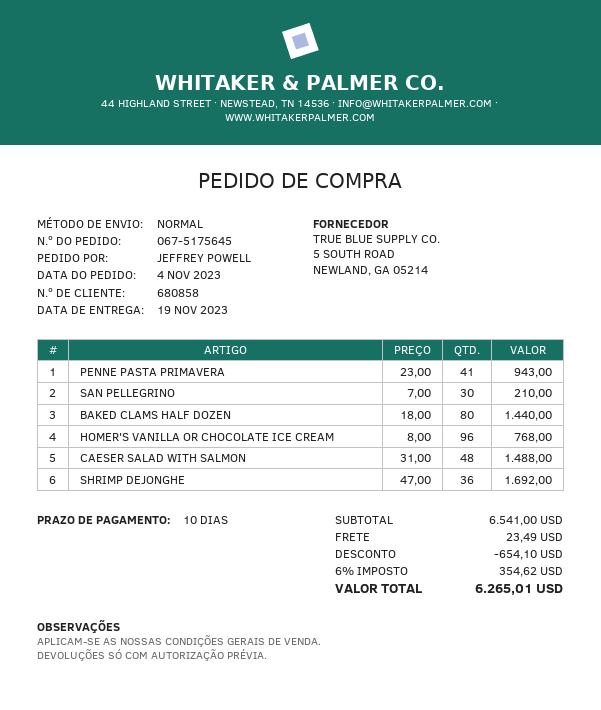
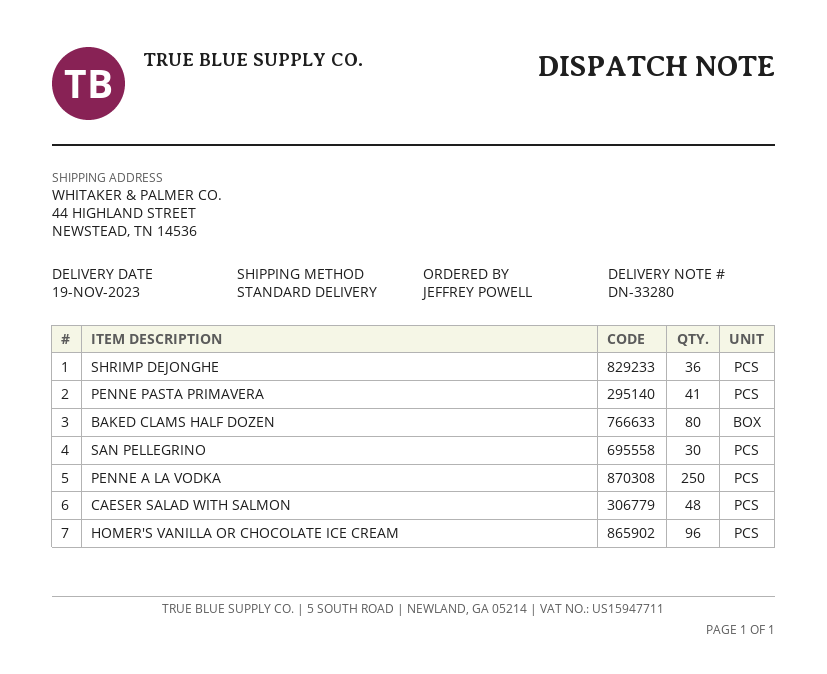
PENNE A LA VODKA: none -> 250

